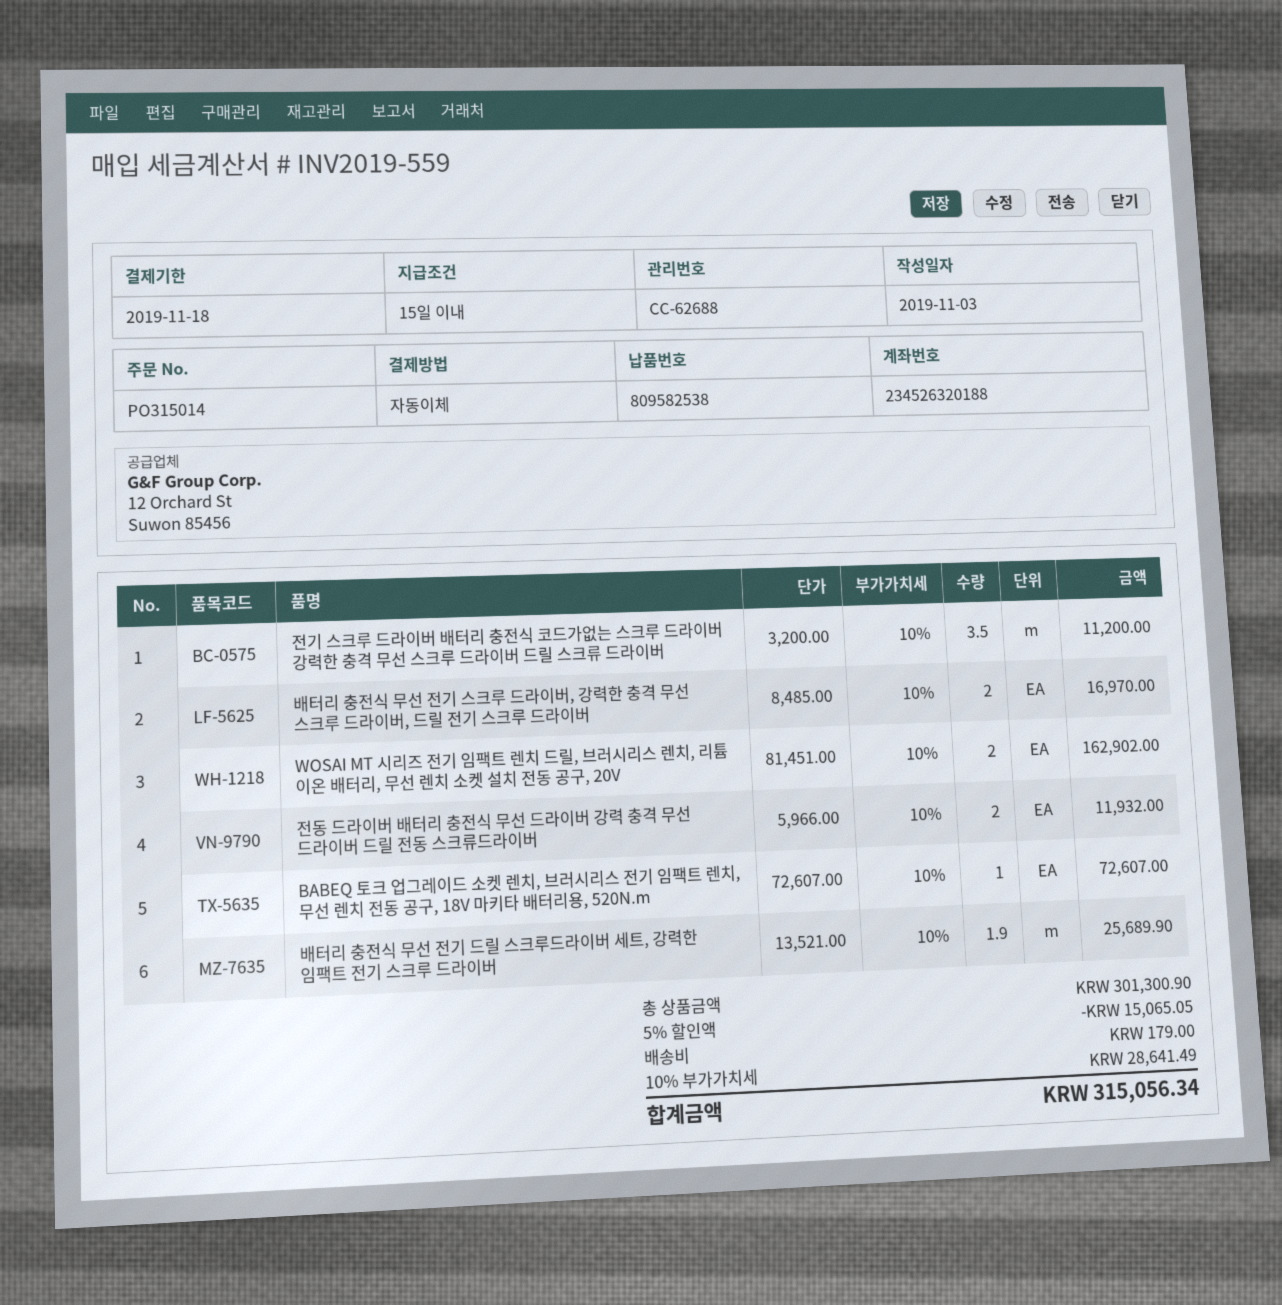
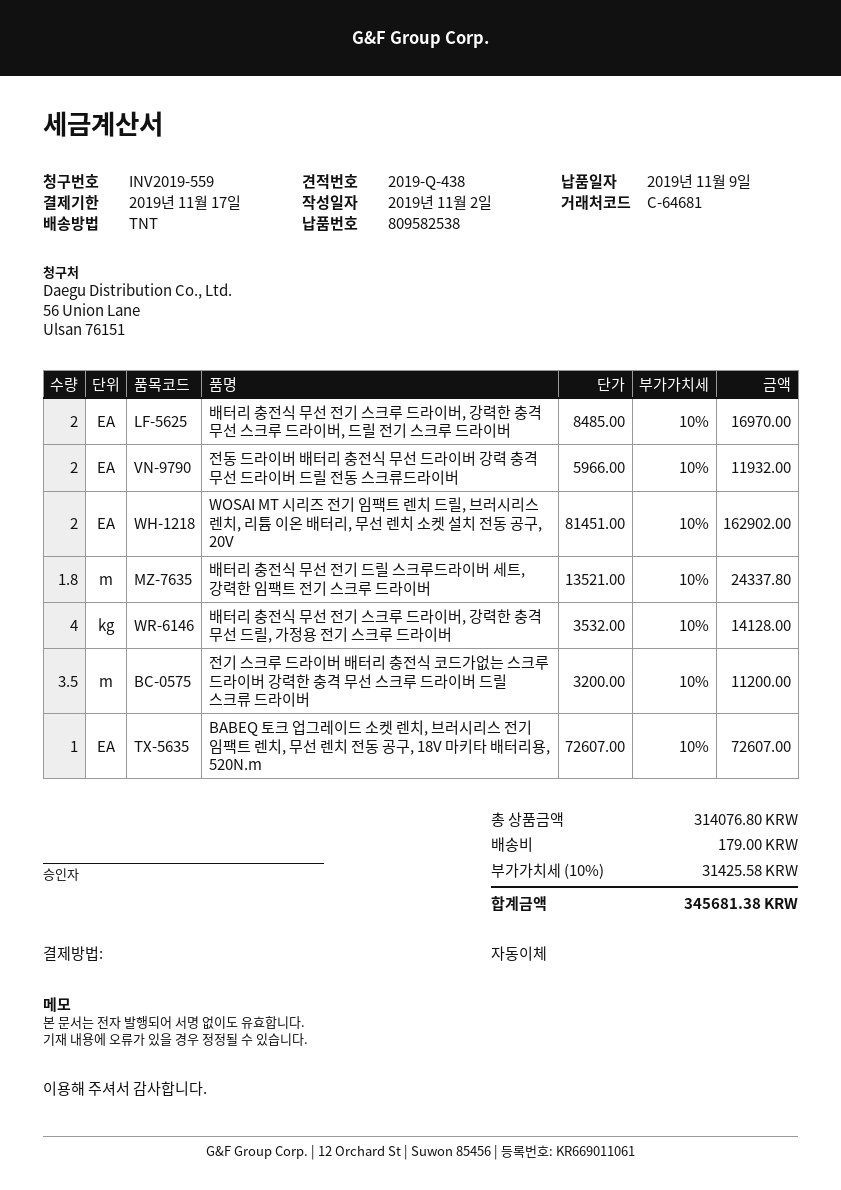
invoice date: 2019-11-03 -> 2019-11-02
due date: 2019-11-18 -> 2019-11-17
배터리 충전식 무선 전기 드릴 스크루드라이버 세트, 강력한 임팩트 전기 스크루 드라이버: 1.9 x 13521.00 = 25689.90 -> 1.8 x 13521.00 = 24337.80
배터리 충전식 무선 전기 스크루 드라이버, 강력한 충격 무선 드릴, 가정용 전기 스크루 드라이버: none -> 4 x 3532.00 = 14128.00
subtotal: 301300.90 -> 314076.80
discount: 5% = 15065.05 -> none
tax: 10% = 28641.49 -> 10% = 31425.58
total: 315056.34 -> 345681.38

